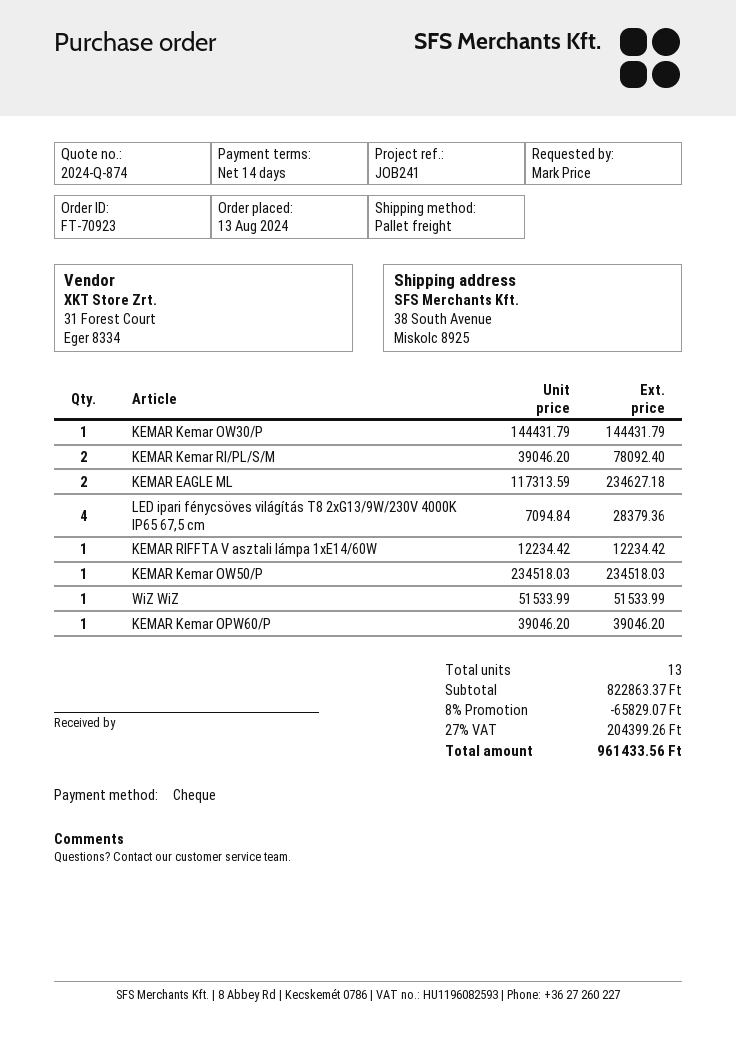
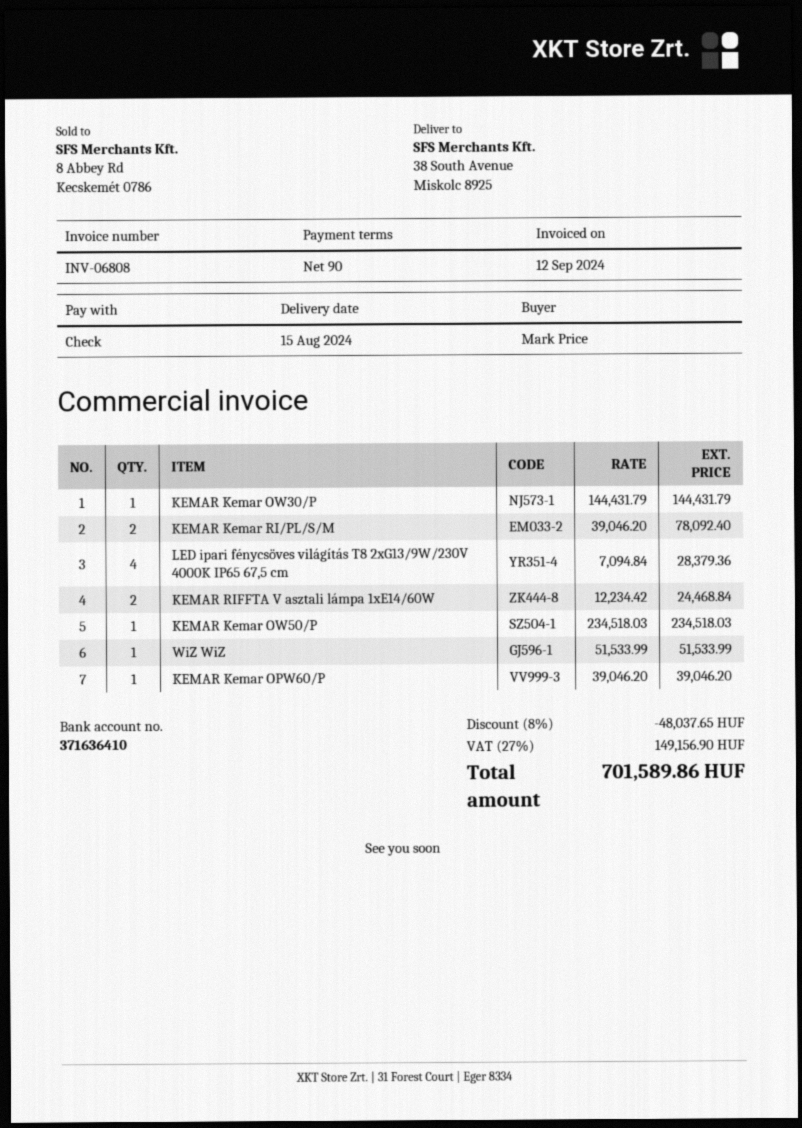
payment terms: 14 days -> 90 days
KEMAR EAGLE ML: 2 x 117313.59 = 234627.18 -> none
KEMAR RIFFTA V asztali lámpa 1xE14/60W: 1 x 12234.42 = 12234.42 -> 2 x 12234.42 = 24468.84
discount: 8% = 65829.07 -> 8% = 48037.65
tax: 27% = 204399.26 -> 27% = 149156.90
total: 961433.56 -> 701589.86

